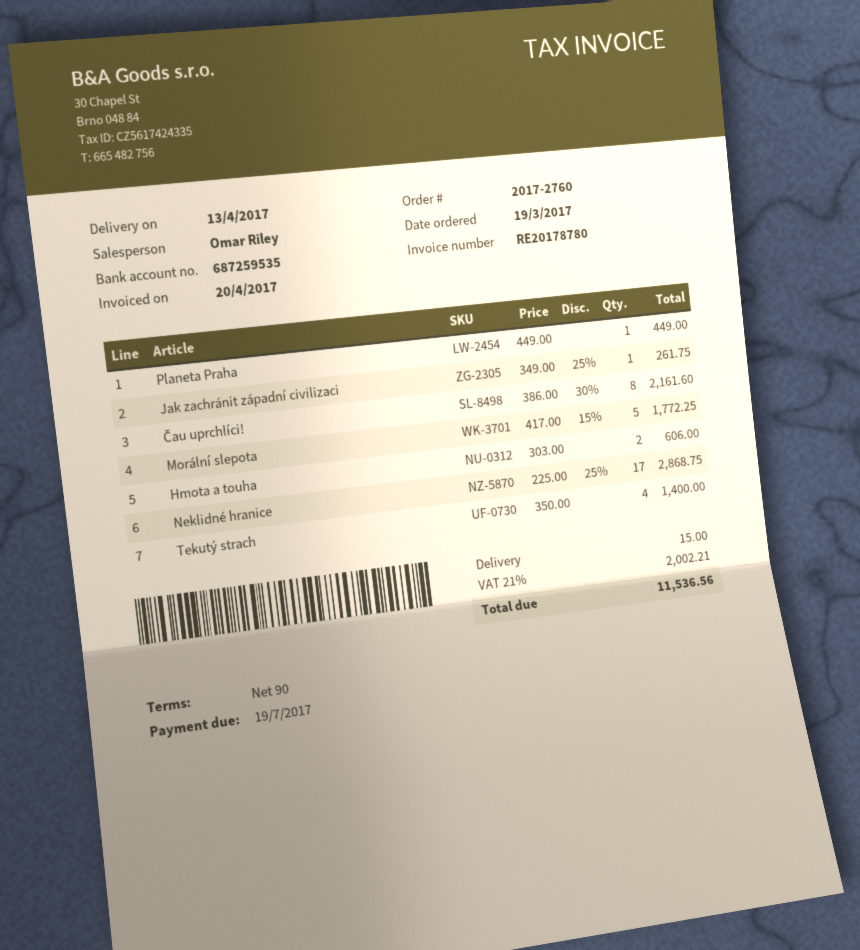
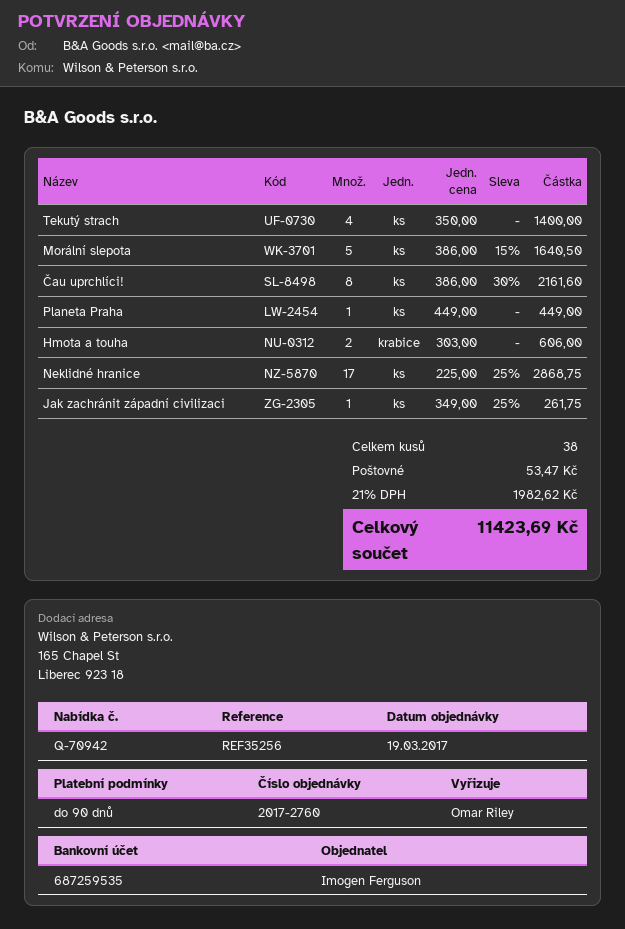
Morální slepota: 5 x 417.00 - 15% = 1772.25 -> 5 x 386.00 - 15% = 1640.50
shipping: 15.00 -> 53.47
tax: 21% = 2002.21 -> 21% = 1982.62
total: 11536.56 -> 11423.69

